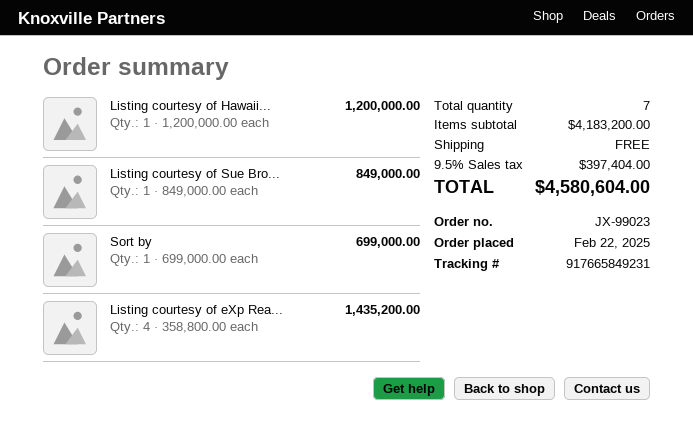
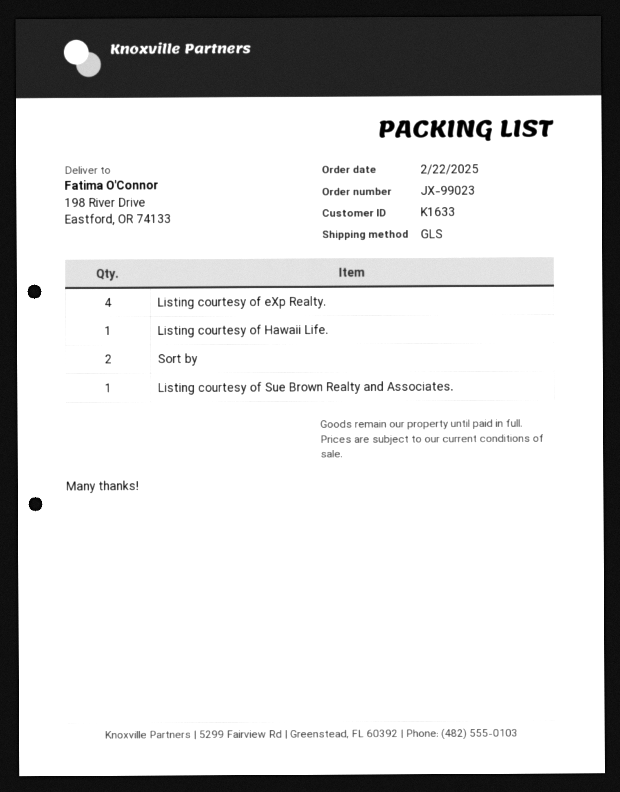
Sort by: 1 -> 2

